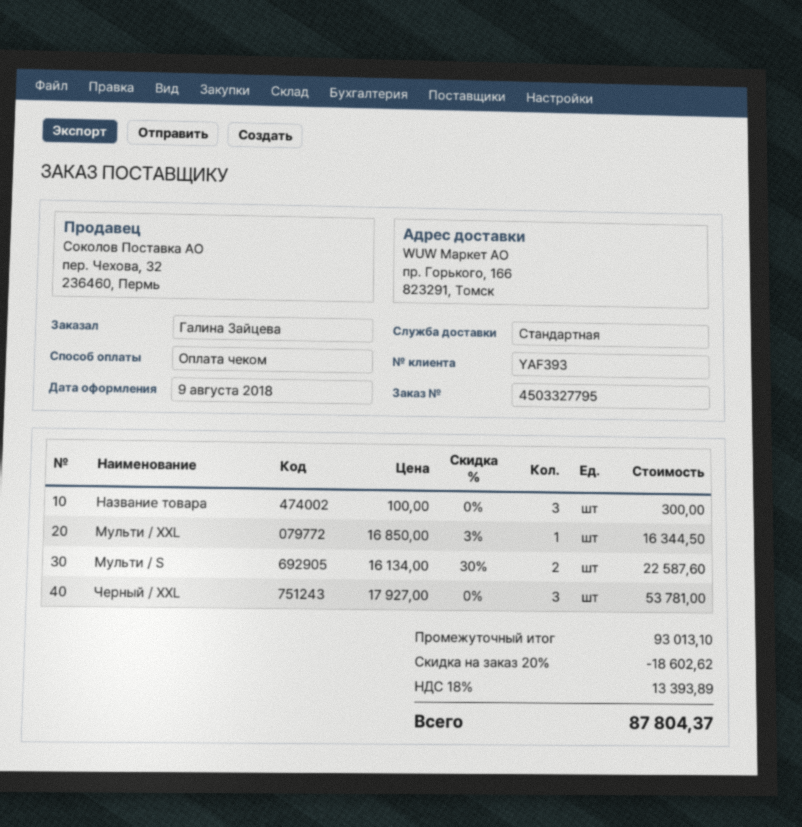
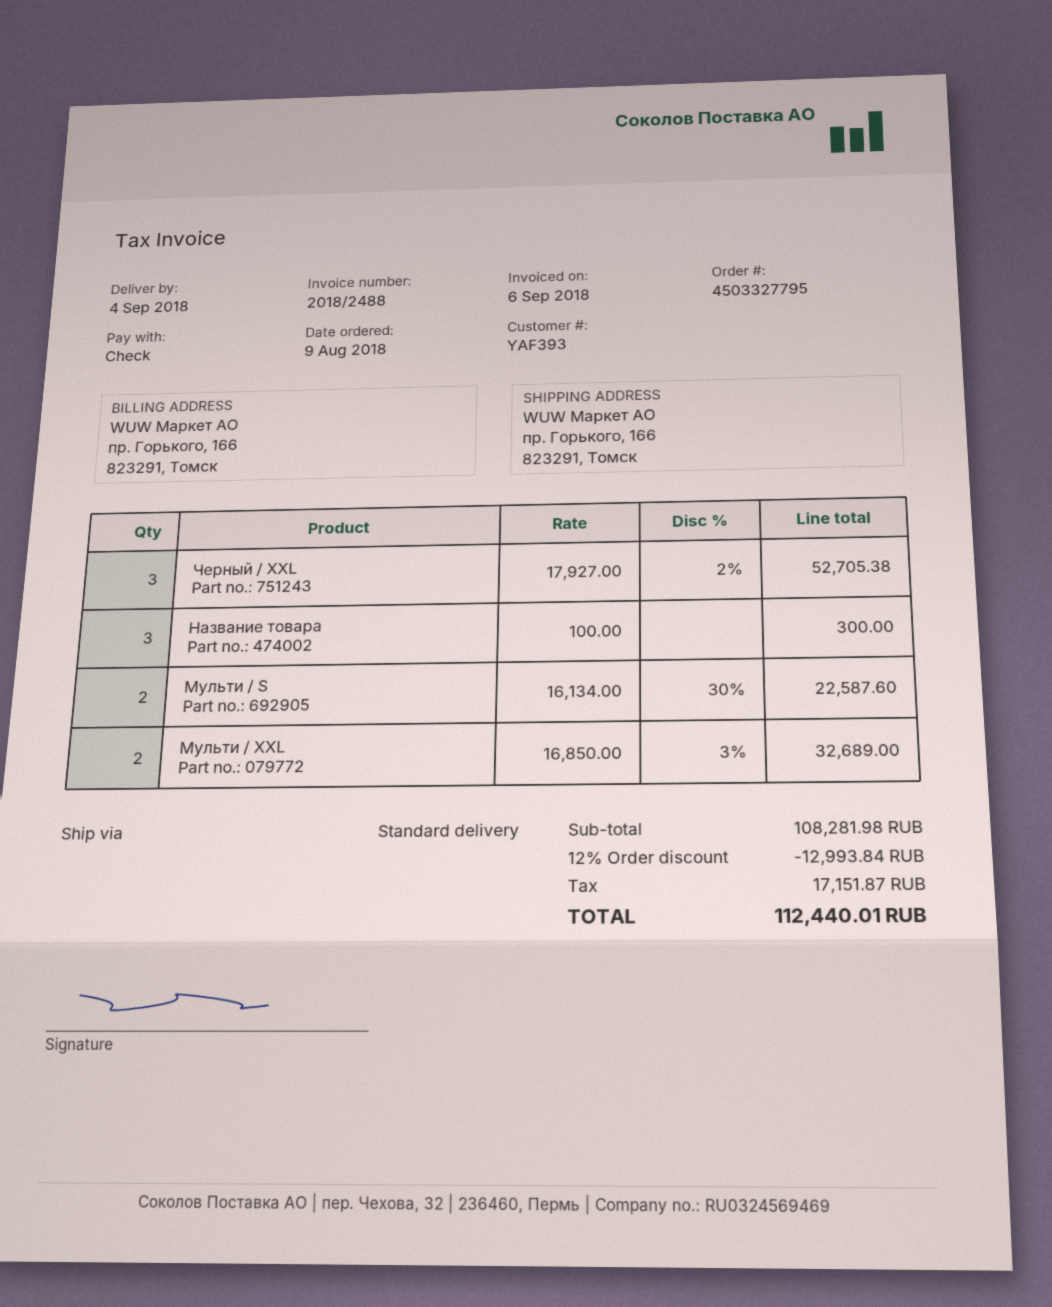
Мульти / XXL: 1 x 16850.00 - 3% = 16344.50 -> 2 x 16850.00 - 3% = 32689.00
Черный / XXL: 3 x 17927.00 = 53781.00 -> 3 x 17927.00 - 2% = 52705.38
subtotal: 93013.10 -> 108281.98
discount: 20% = 18602.62 -> 12% = 12993.84
tax: 13393.89 -> 17151.87
total: 87804.37 -> 112440.01

